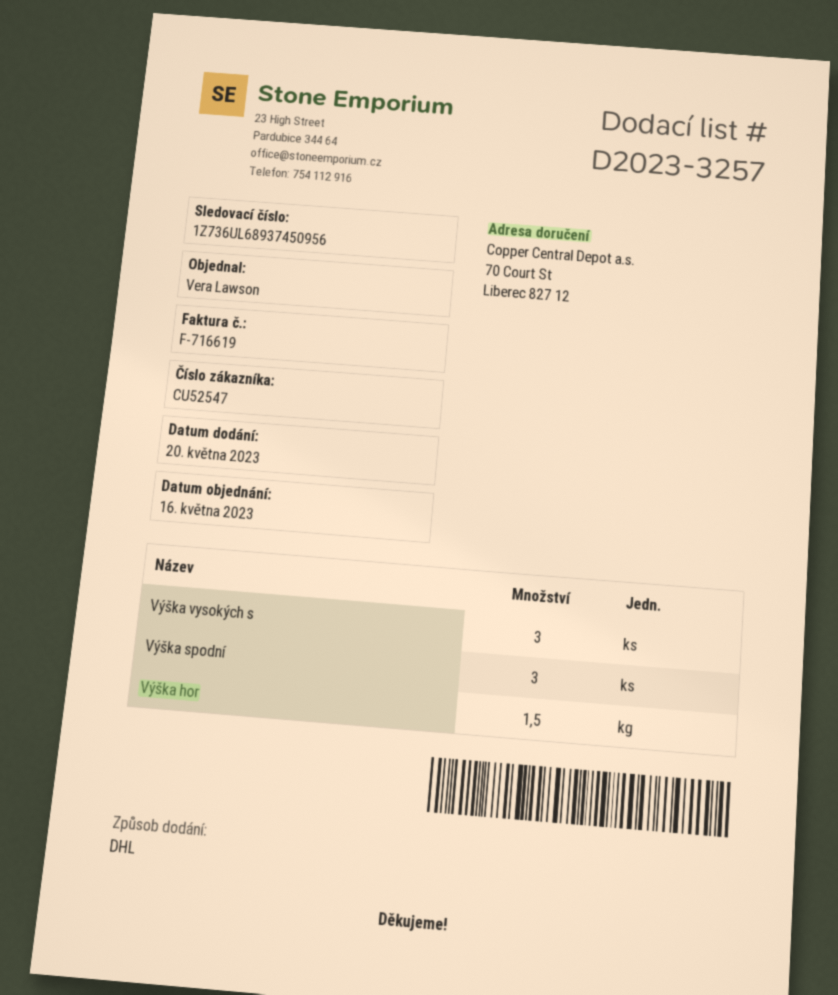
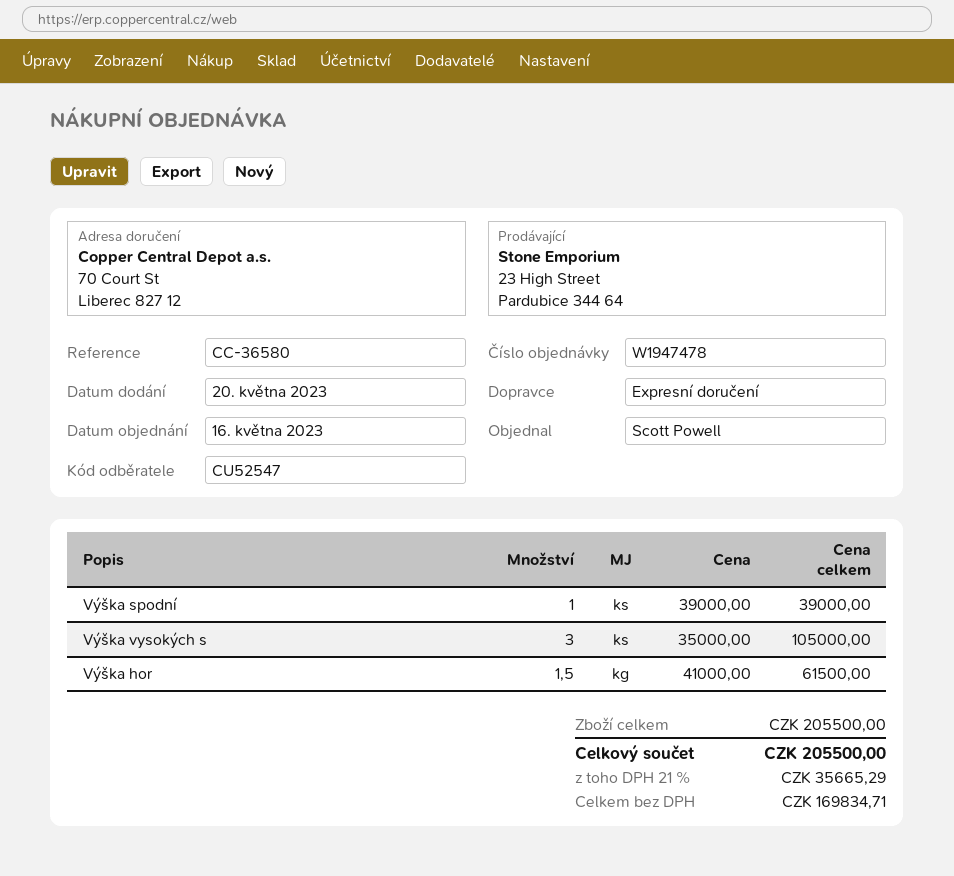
ordered by: Vera Lawson -> Scott Powell
shipping method: DHL -> express
Výška spodní: 3 -> 1

